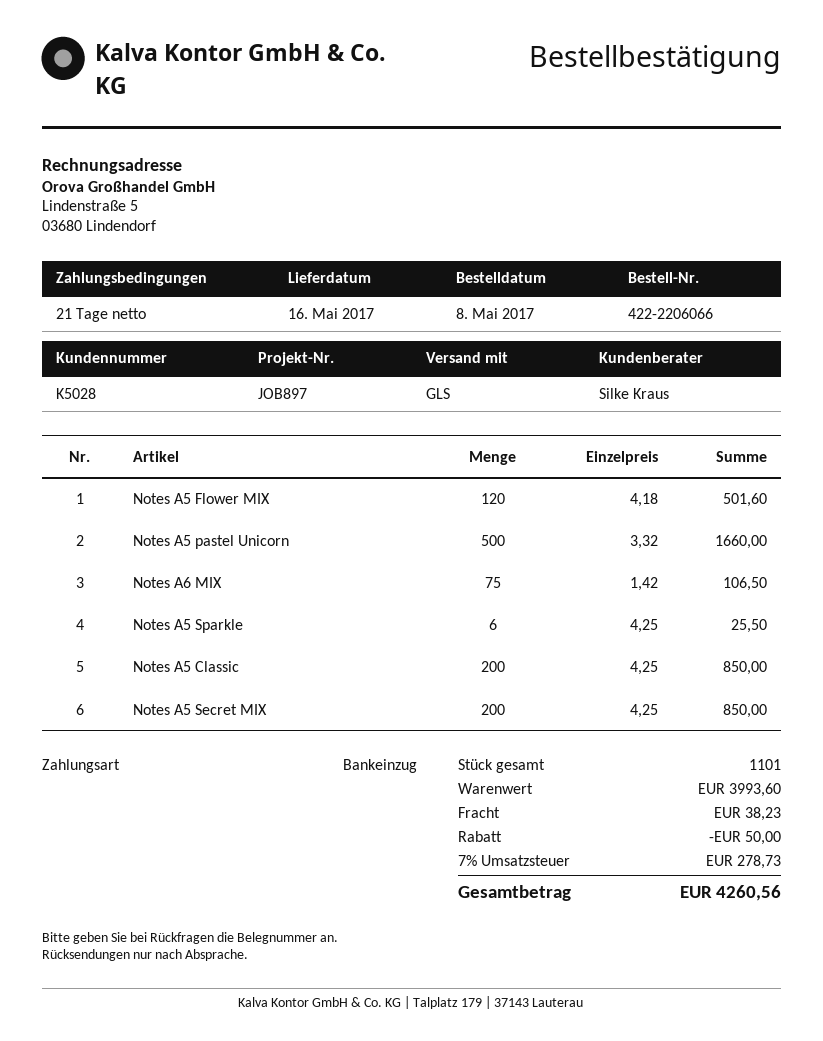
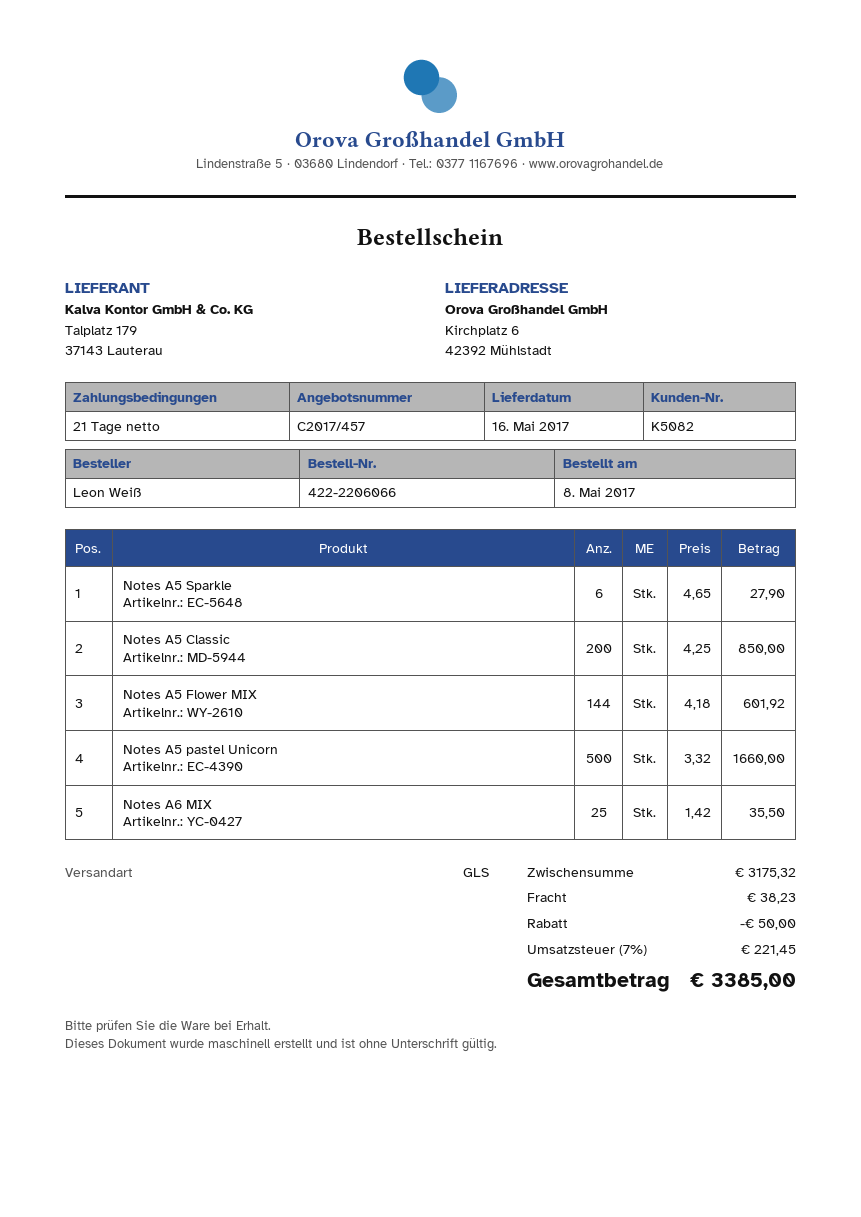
customer number: K5028 -> K5082
Notes A5 Flower MIX: 120 x 4.18 = 501.60 -> 144 x 4.18 = 601.92
Notes A6 MIX: 75 x 1.42 = 106.50 -> 25 x 1.42 = 35.50
Notes A5 Sparkle: 6 x 4.25 = 25.50 -> 6 x 4.65 = 27.90
Notes A5 Secret MIX: 200 x 4.25 = 850.00 -> none
subtotal: 3993.60 -> 3175.32
tax: 7% = 278.73 -> 7% = 221.45
total: 4260.56 -> 3385.00

